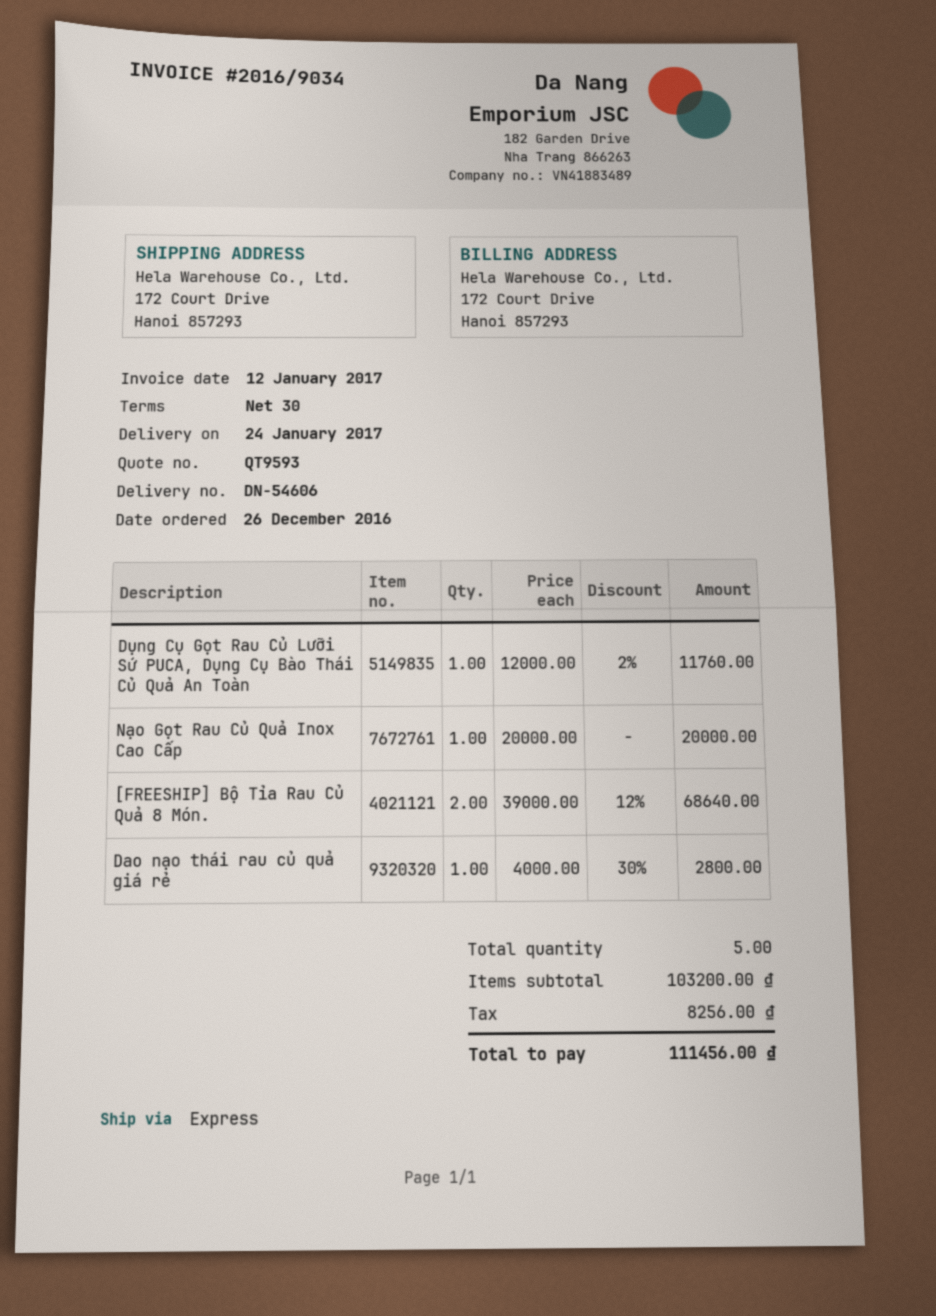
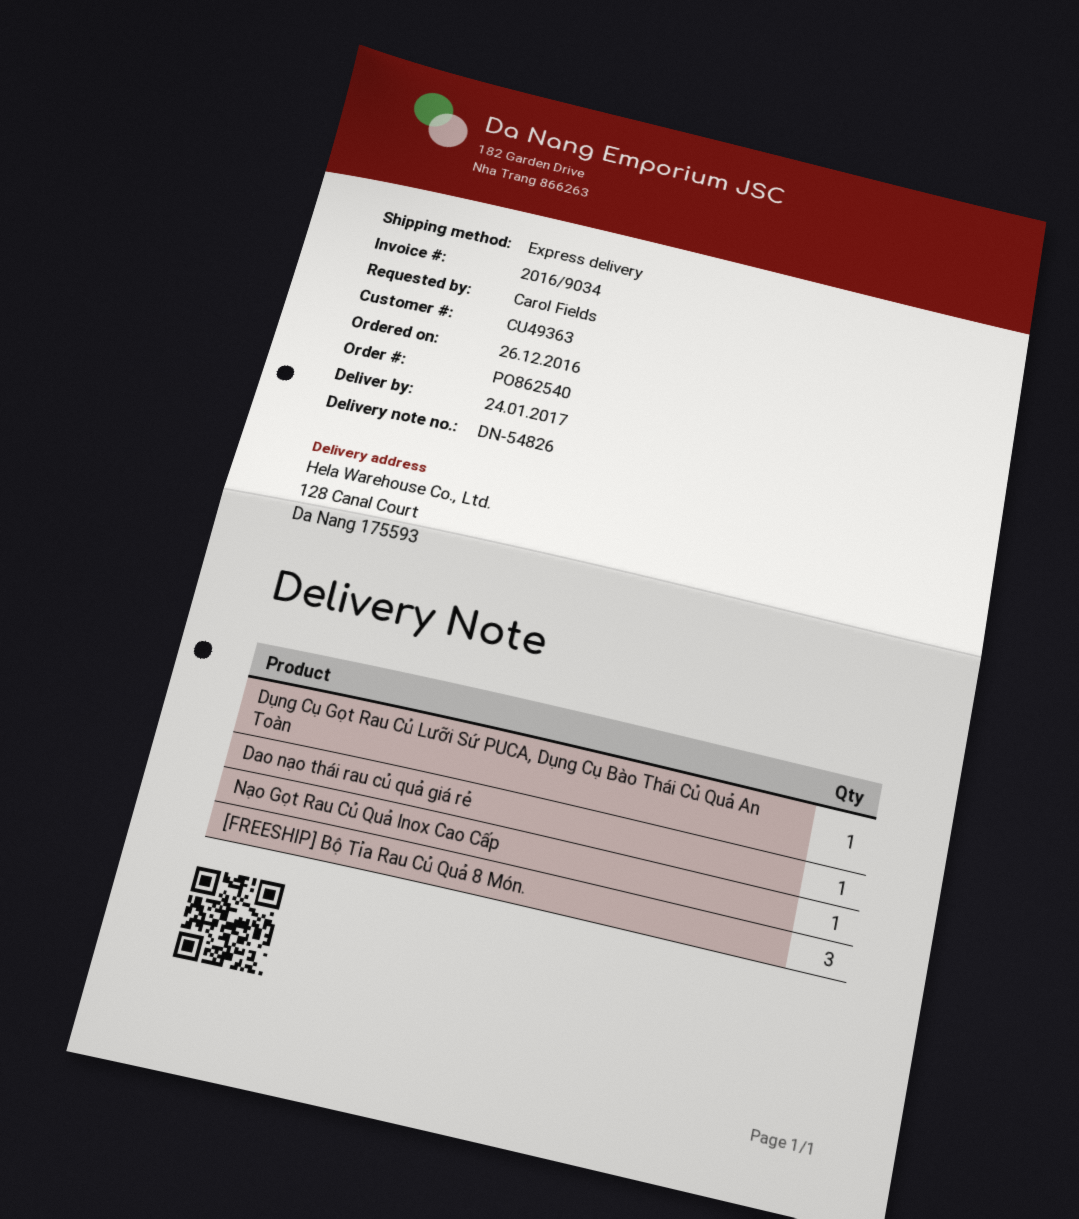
delivery note number: DN-54606 -> DN-54826
ship to: 172 Court Drive, Hanoi 857293 -> 128 Canal Court, Da Nang 175593
[FREESHIP] Bộ Tỉa Rau Củ Quả 8 Món.: 2 -> 3

